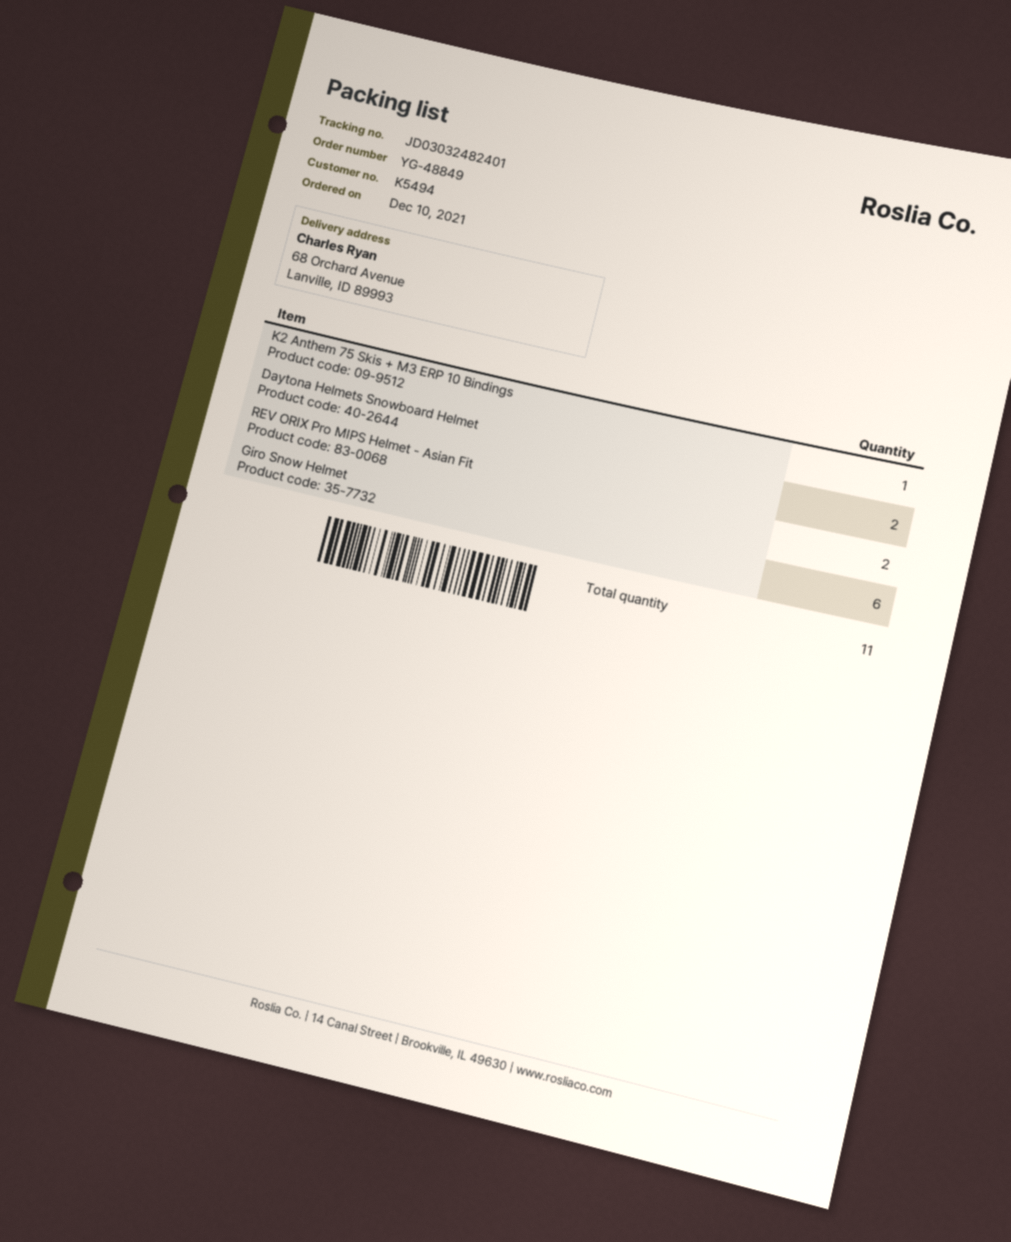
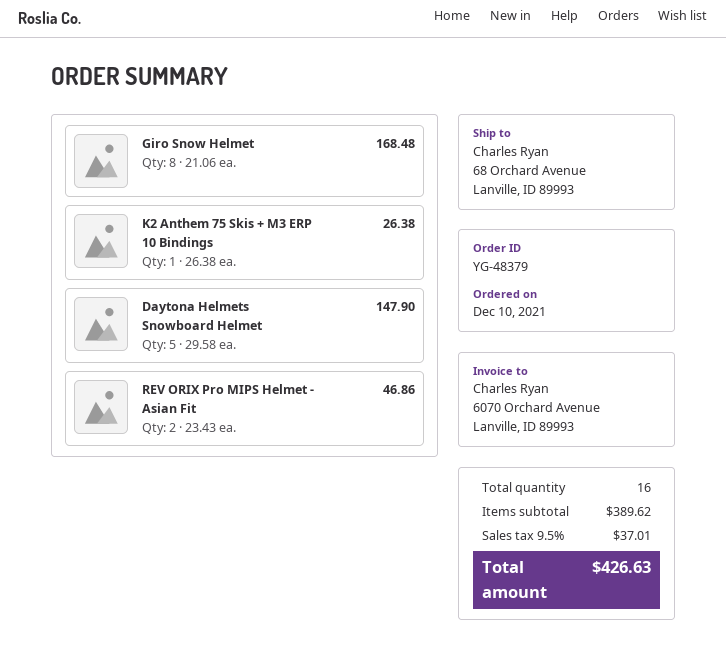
order number: YG-48849 -> YG-48379
Daytona Helmets Snowboard Helmet: 2 -> 5
Giro Snow Helmet: 6 -> 8
total quantity: 11 -> 16

